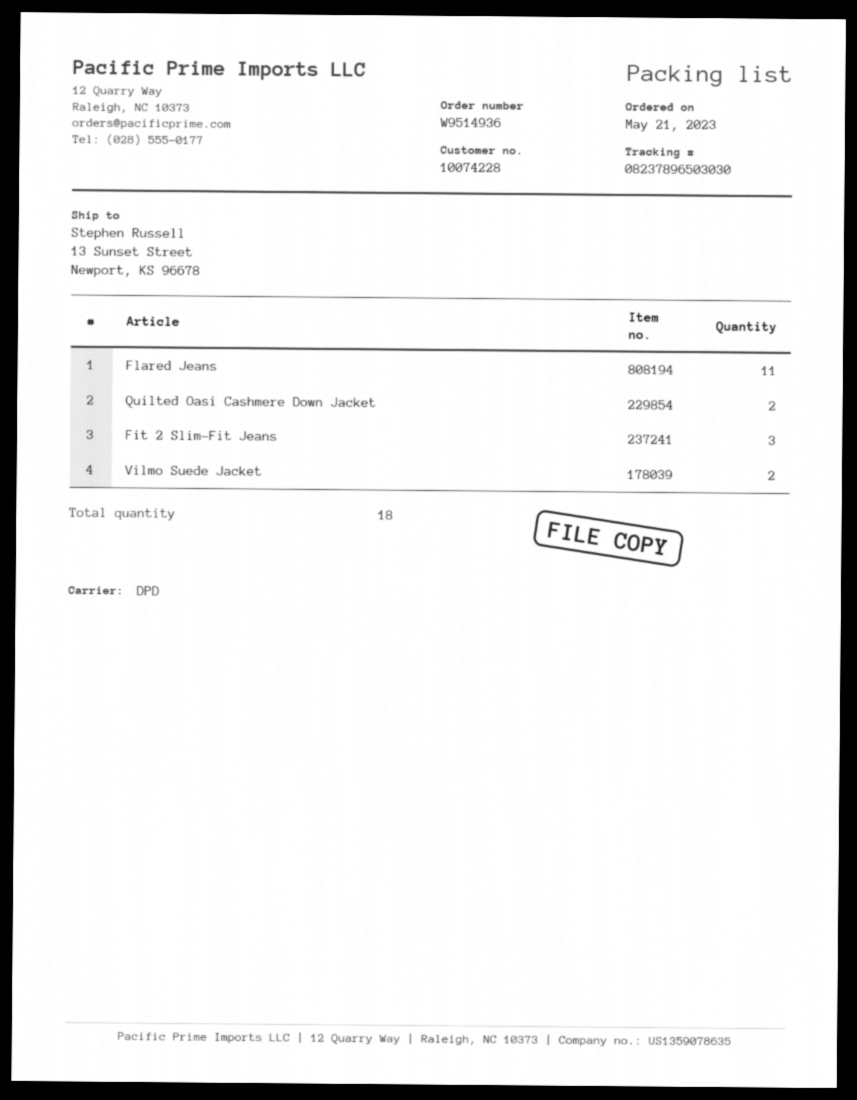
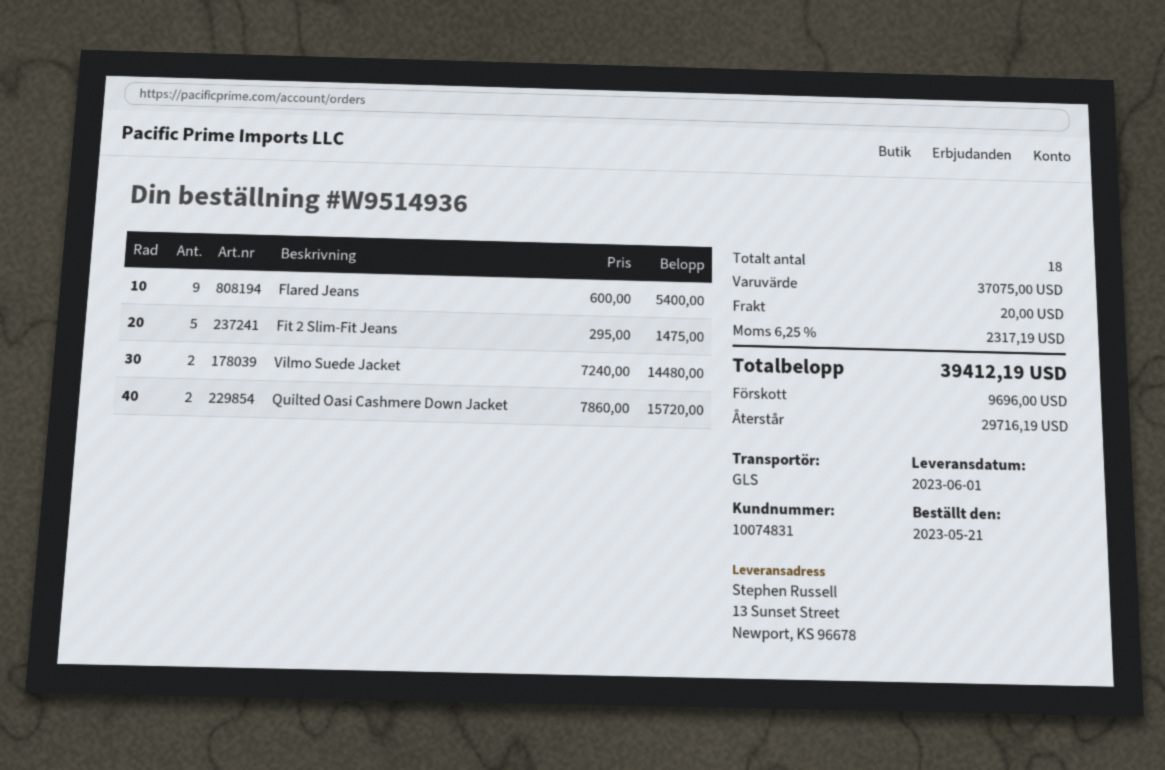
customer number: 10074228 -> 10074831
shipping method: DPD -> GLS
Flared Jeans: 11 -> 9
Fit 2 Slim-Fit Jeans: 3 -> 5

